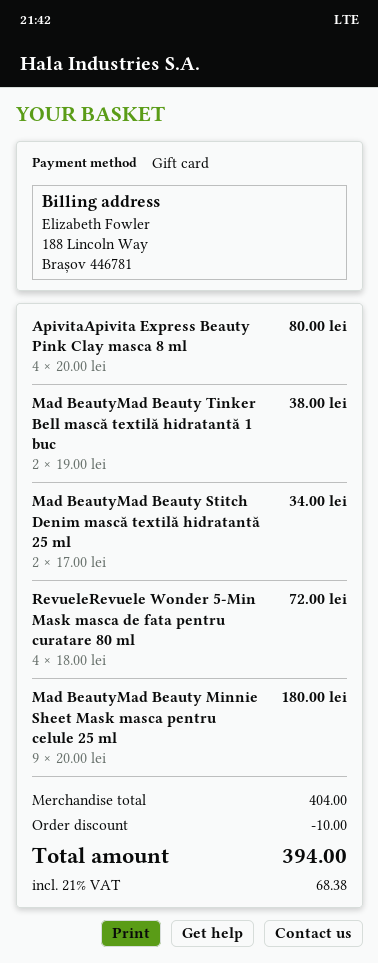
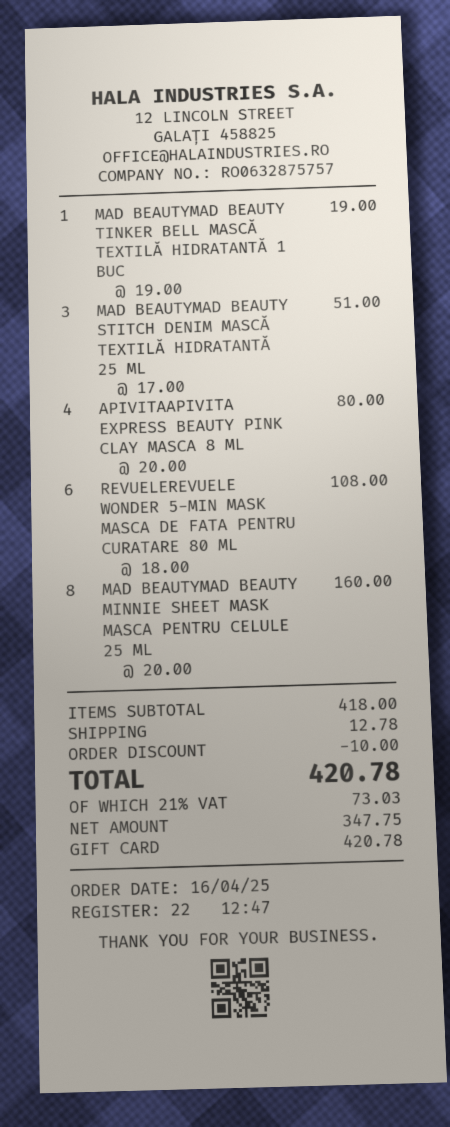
Mad BeautyMad Beauty Tinker Bell mască textilă hidratantă 1 buc: 2 x 19.00 = 38.00 -> 1 x 19.00 = 19.00
Mad BeautyMad Beauty Stitch Denim mască textilă hidratantă 25 ml: 2 x 17.00 = 34.00 -> 3 x 17.00 = 51.00
RevueleRevuele Wonder 5-Min Mask masca de fata pentru curatare 80 ml: 4 x 18.00 = 72.00 -> 6 x 18.00 = 108.00
Mad BeautyMad Beauty Minnie Sheet Mask masca pentru celule 25 ml: 9 x 20.00 = 180.00 -> 8 x 20.00 = 160.00
subtotal: 404.00 -> 418.00
shipping: none -> 12.78
tax: 21% = 68.38 -> 21% = 73.03
total: 394.00 -> 420.78

